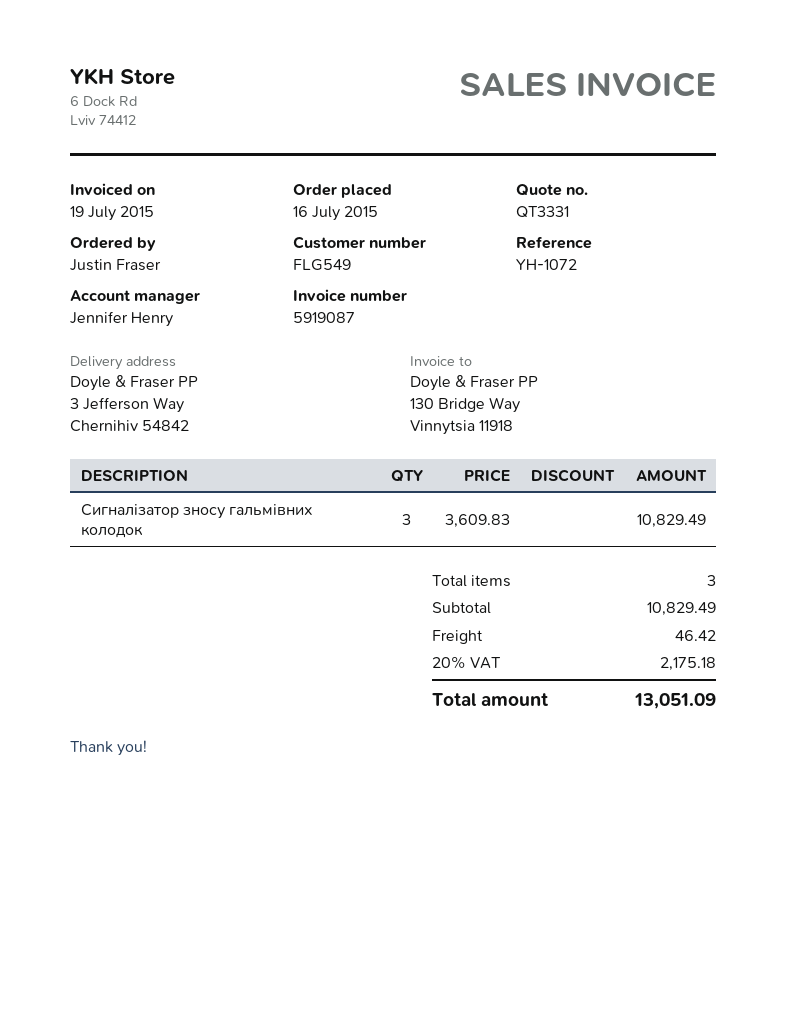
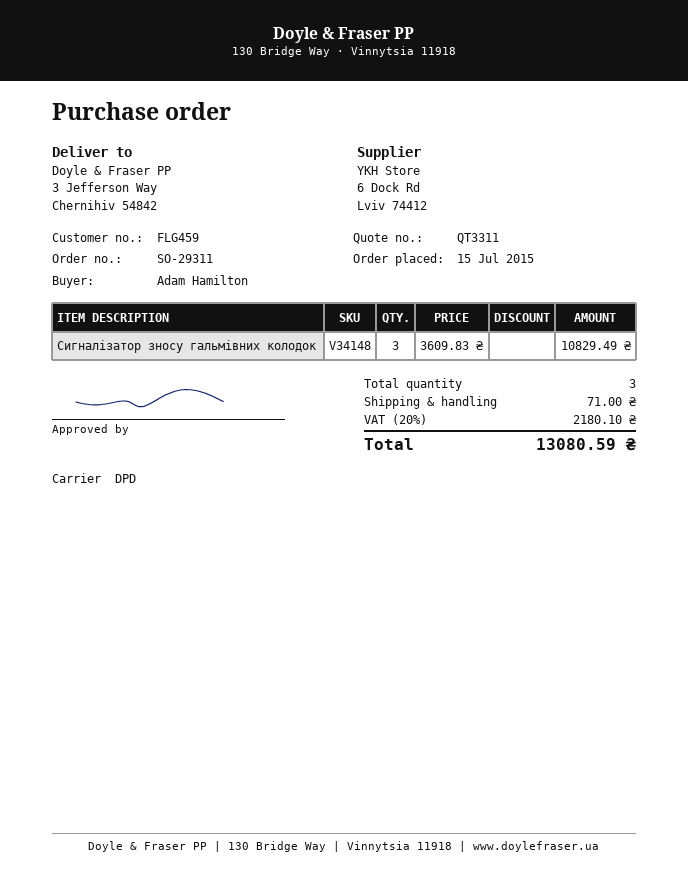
quote number: QT3331 -> QT3311
order date: 2015-07-16 -> 2015-07-15
customer number: FLG549 -> FLG459
ordered by: Justin Fraser -> Adam Hamilton
shipping: 46.42 -> 71.00
tax: 20% = 2175.18 -> 20% = 2180.10
total: 13051.09 -> 13080.59

